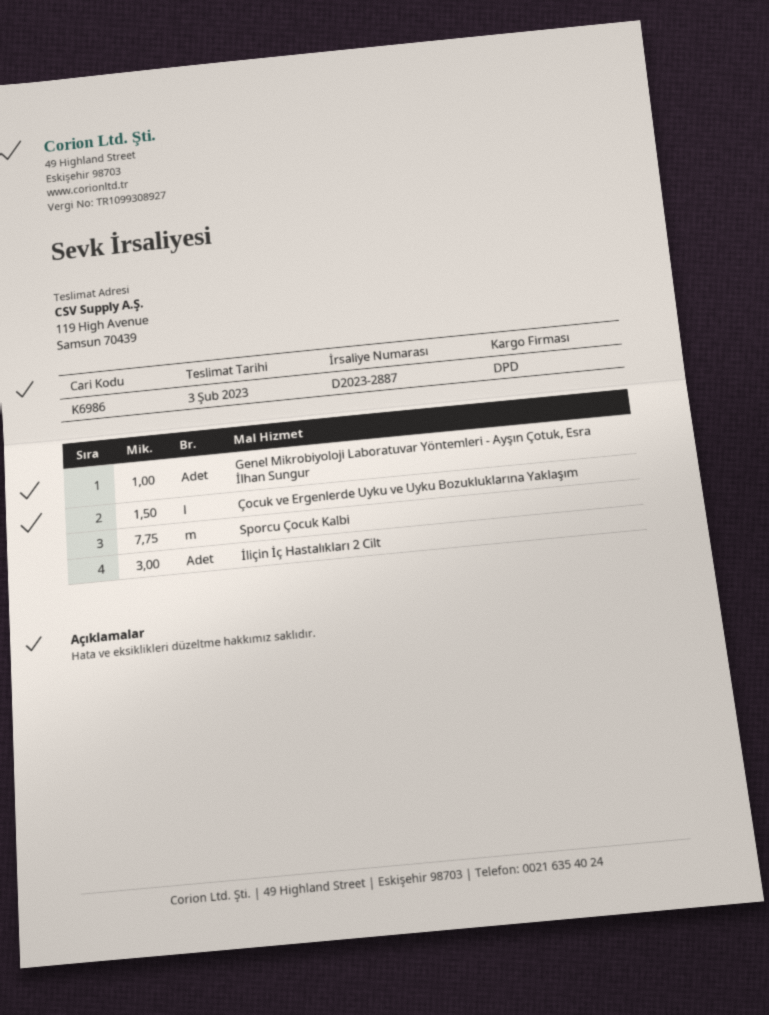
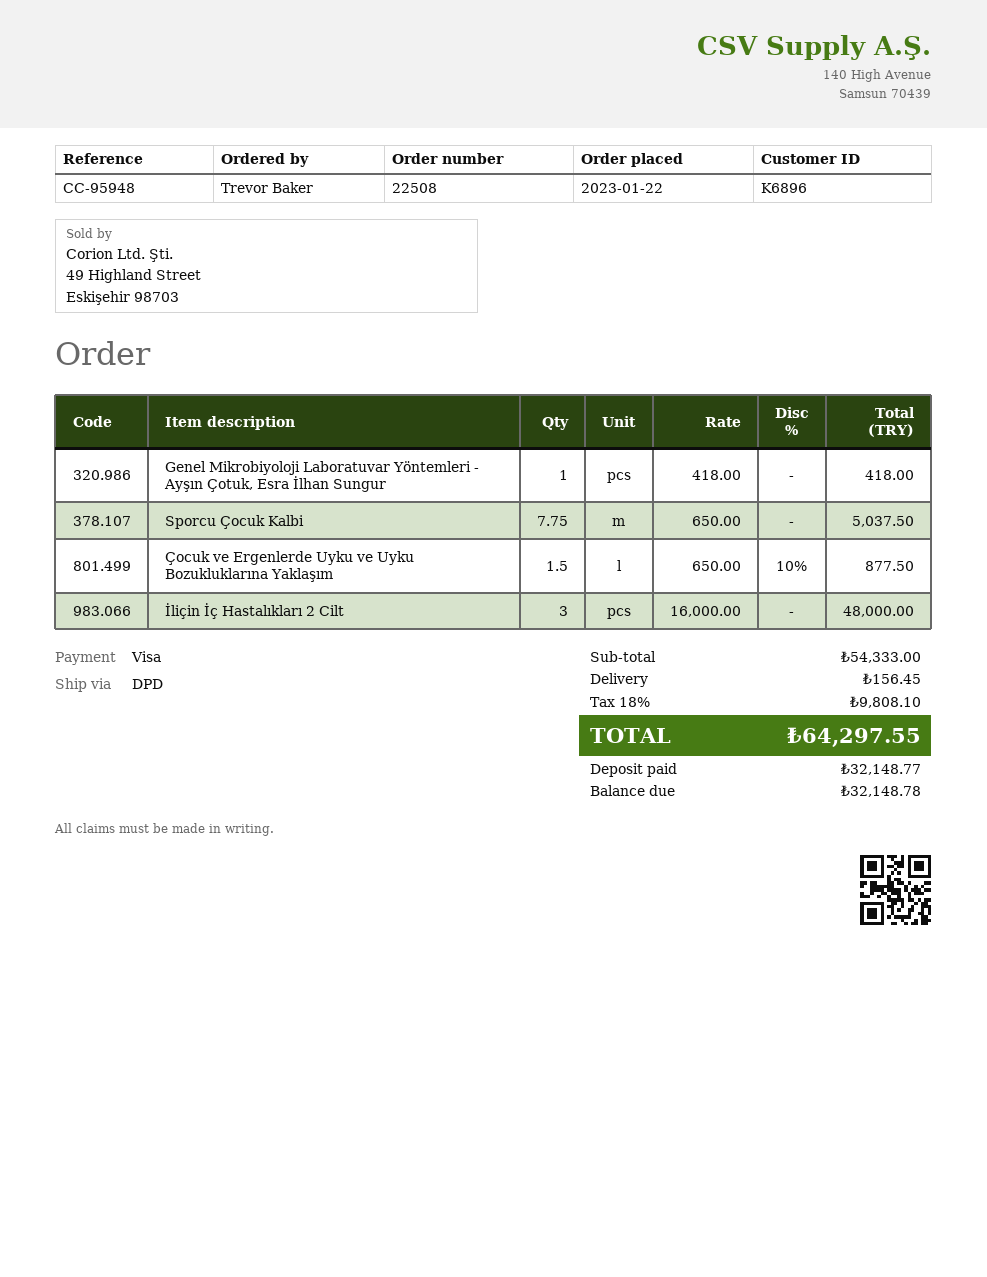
customer number: K6986 -> K6896

